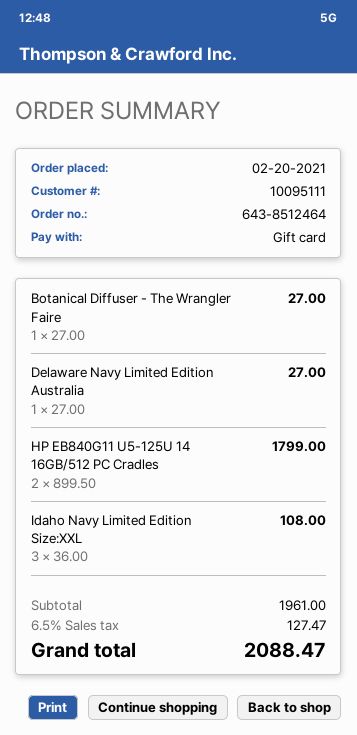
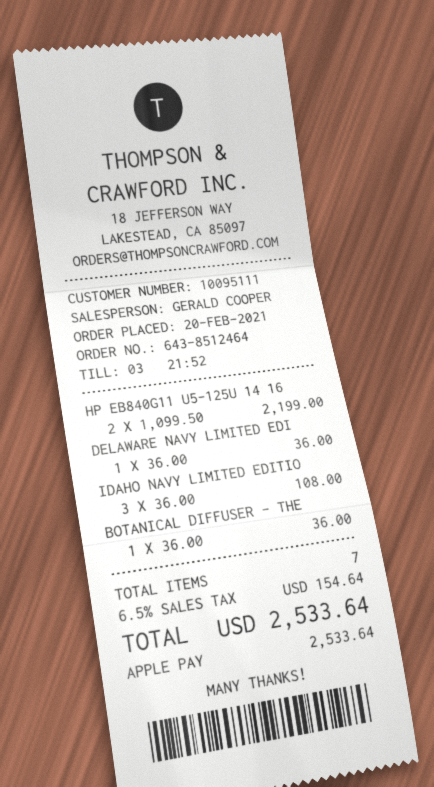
payment method: gift card -> Apple Pay
Botanical Diffuser - The Wrangler Faire: 1 x 27.00 = 27.00 -> 1 x 36.00 = 36.00
Delaware Navy Limited Edition Australia: 1 x 27.00 = 27.00 -> 1 x 36.00 = 36.00
HP EB840G11 U5-125U 14 16GB/512 PC Cradles: 2 x 899.50 = 1799.00 -> 2 x 1099.50 = 2199.00
tax: 6.5% = 127.47 -> 6.5% = 154.64
total: 2088.47 -> 2533.64

